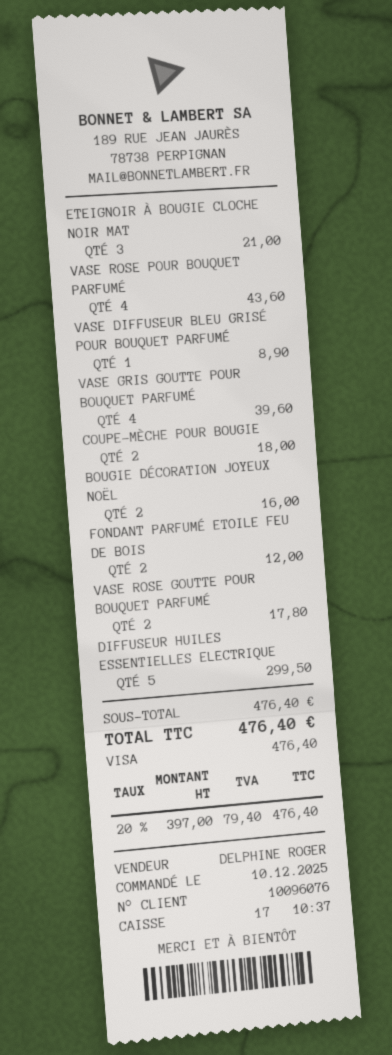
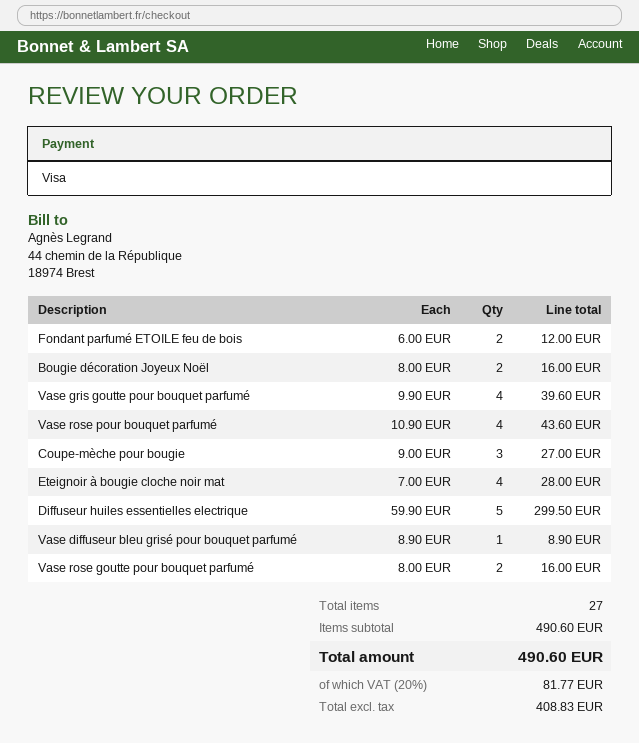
ETEIGNOIR À BOUGIE CLOCHE NOIR MAT: 3 for 21.00 -> 4 for 28.00
COUPE-MÈCHE POUR BOUGIE: 2 for 18.00 -> 3 for 27.00
VASE ROSE GOUTTE POUR BOUQUET PARFUMÉ: 2 for 17.80 -> 2 for 16.00
subtotal: 476.40 -> 490.60
net: 397.00 -> 408.83
tax: 20% = 79.40 -> 20% = 81.77
total: 476.40 -> 490.60

